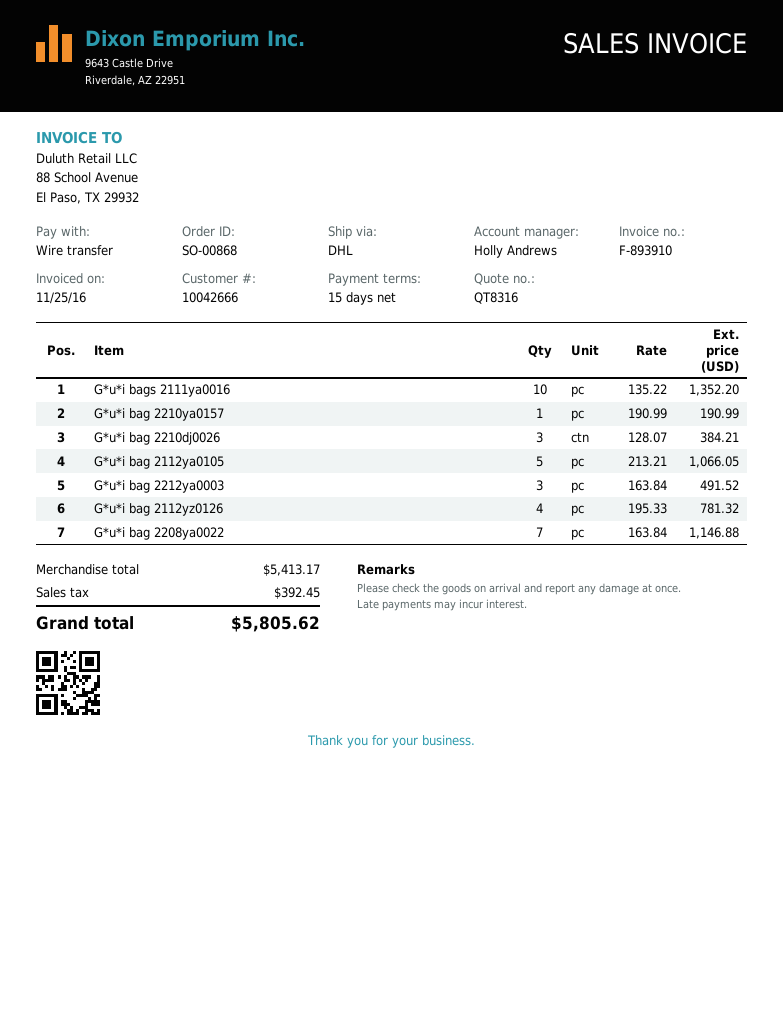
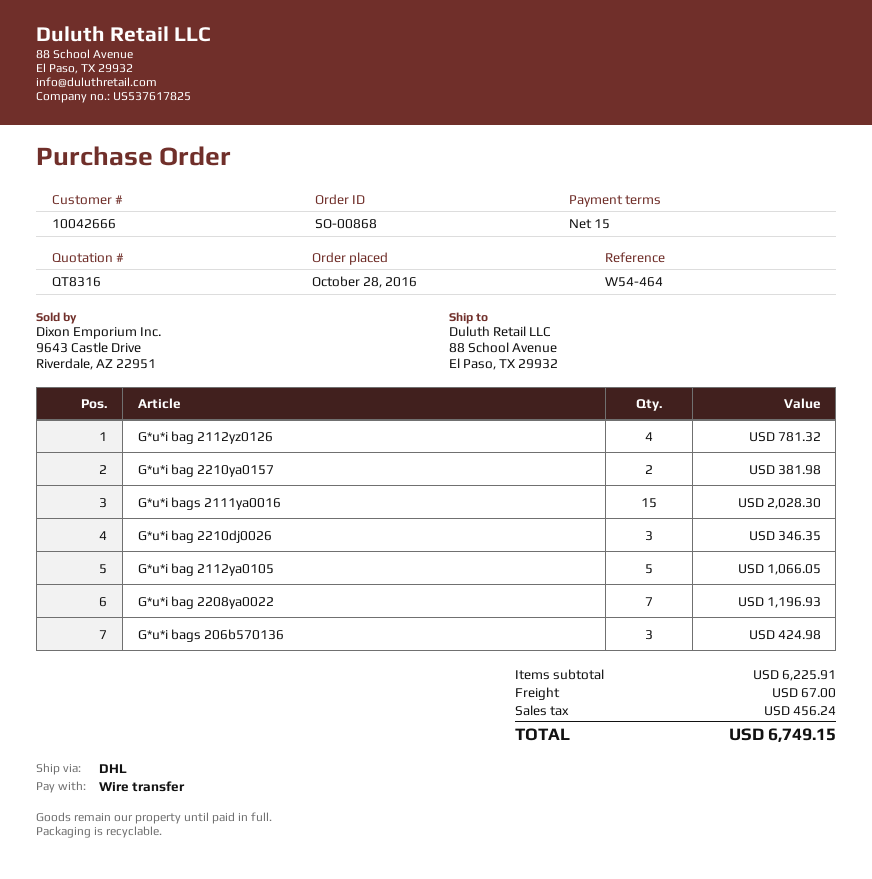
G*u*i bags 2111ya0016: 10 for 1352.20 -> 15 for 2028.30
G*u*i bag 2210ya0157: 1 for 190.99 -> 2 for 381.98
G*u*i bag 2210dj0026: 3 for 384.21 -> 3 for 346.35
G*u*i bag 2212ya0003: 3 for 491.52 -> none
G*u*i bag 2208ya0022: 7 for 1146.88 -> 7 for 1196.93
G*u*i bags 206b570136: none -> 3 for 424.98
subtotal: 5413.17 -> 6225.91
shipping: none -> 67.00
tax: 392.45 -> 456.24
total: 5805.62 -> 6749.15

